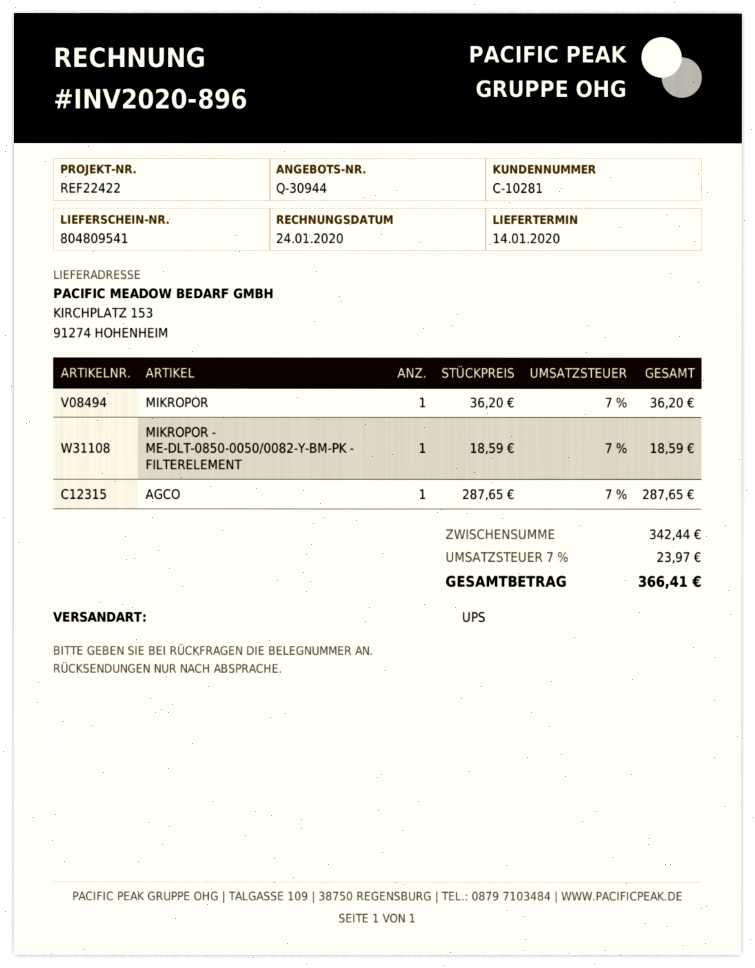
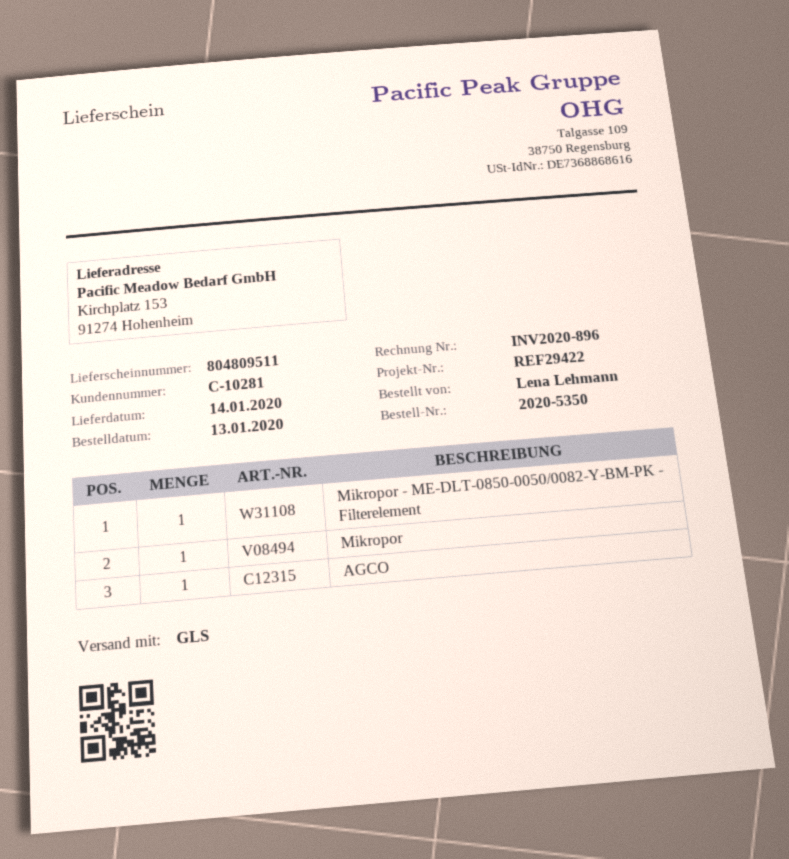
delivery note number: 804809541 -> 804809511
reference: REF22422 -> REF29422
shipping method: UPS -> GLS

